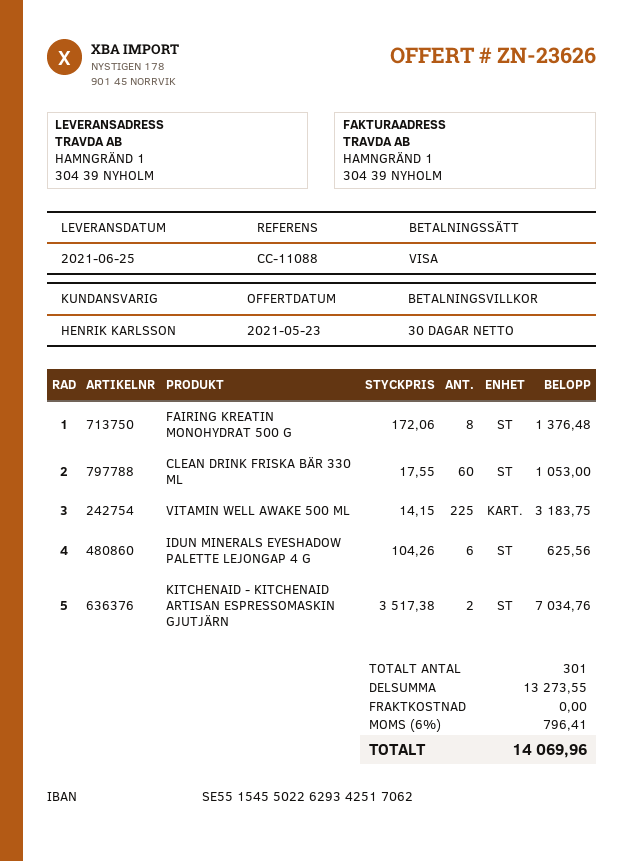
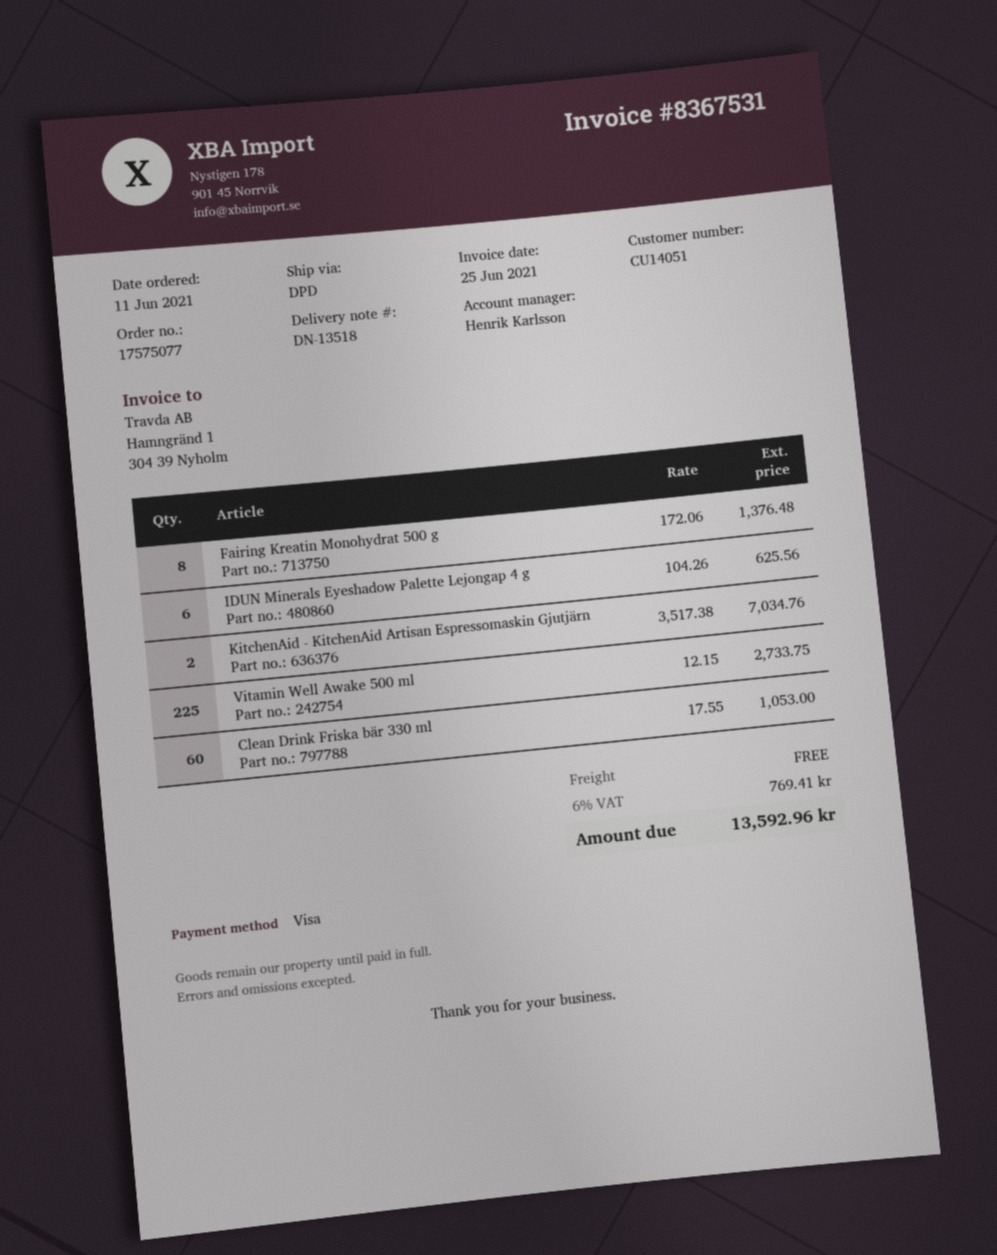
VITAMIN WELL AWAKE 500 ML: 225 x 14.15 = 3183.75 -> 225 x 12.15 = 2733.75
tax: 6% = 796.41 -> 6% = 769.41
total: 14069.96 -> 13592.96

